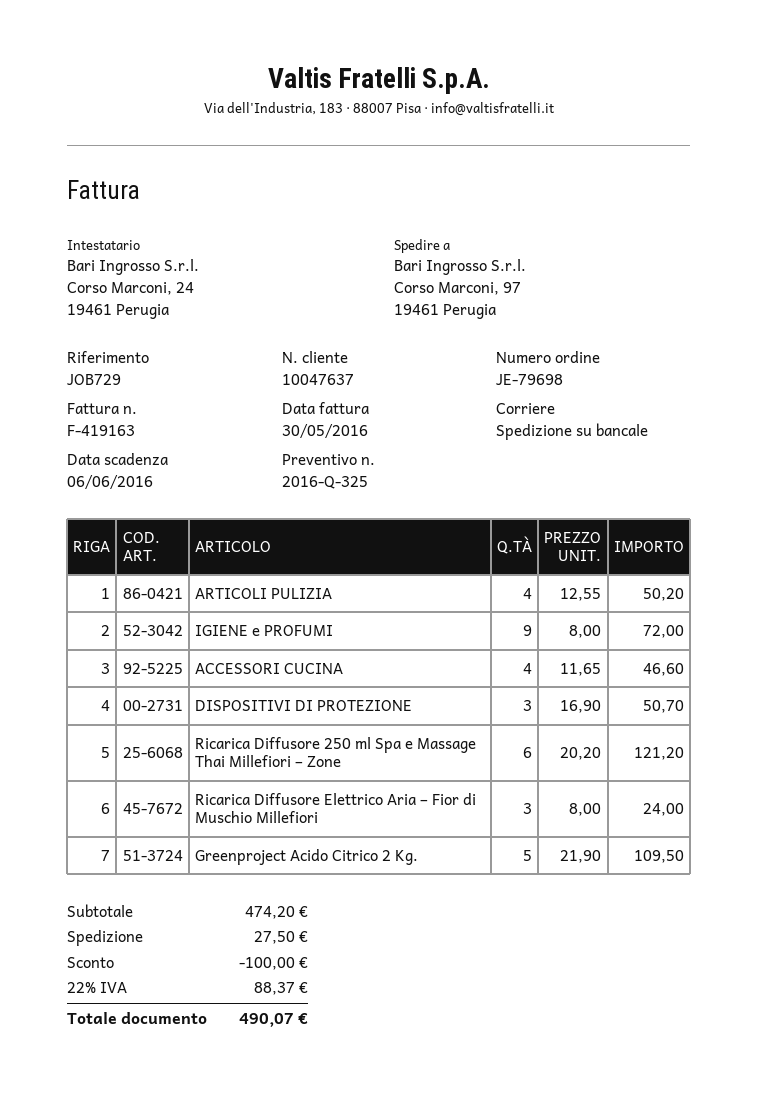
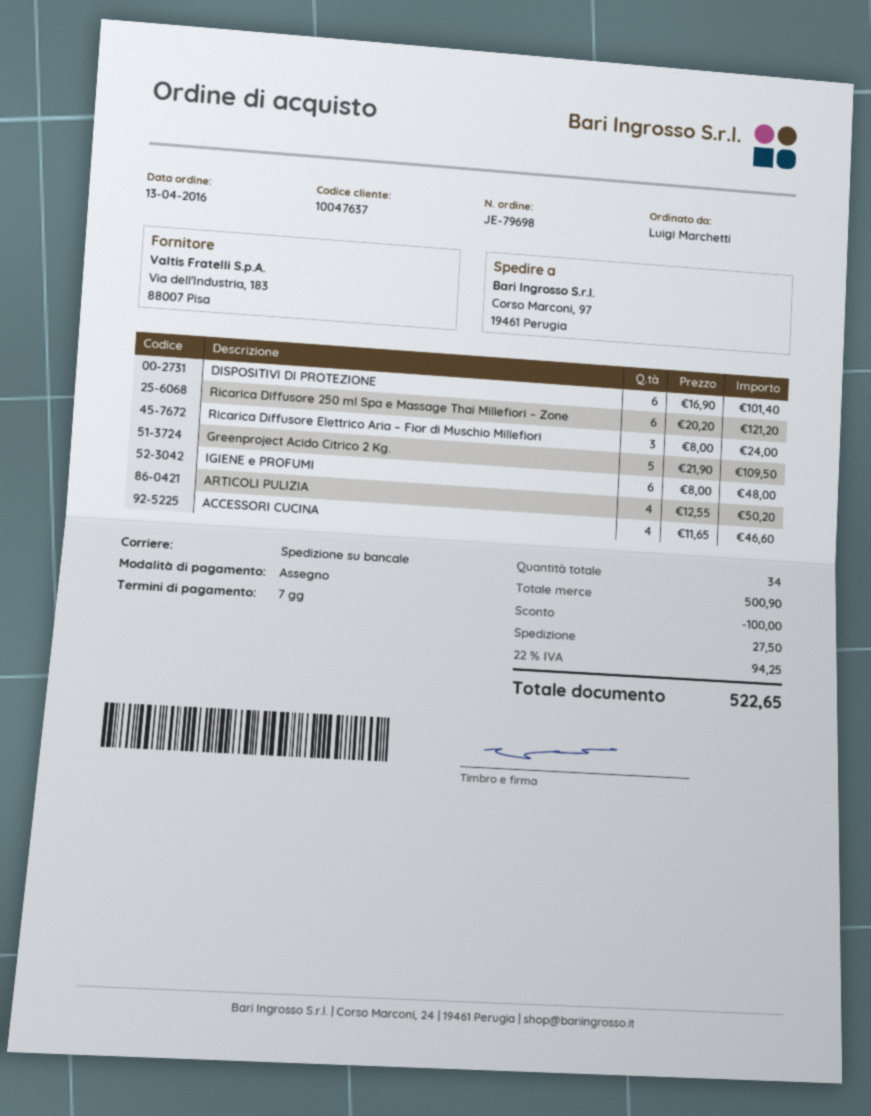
IGIENE e PROFUMI: 9 x 8.00 = 72.00 -> 6 x 8.00 = 48.00
DISPOSITIVI DI PROTEZIONE: 3 x 16.90 = 50.70 -> 6 x 16.90 = 101.40
subtotal: 474.20 -> 500.90
tax: 22% = 88.37 -> 22% = 94.25
total: 490.07 -> 522.65

